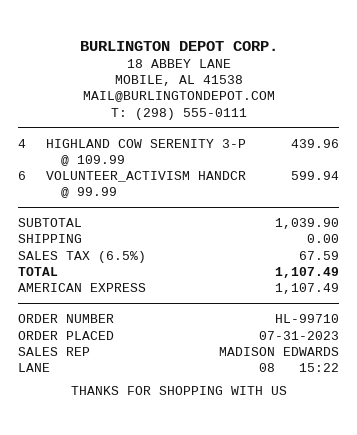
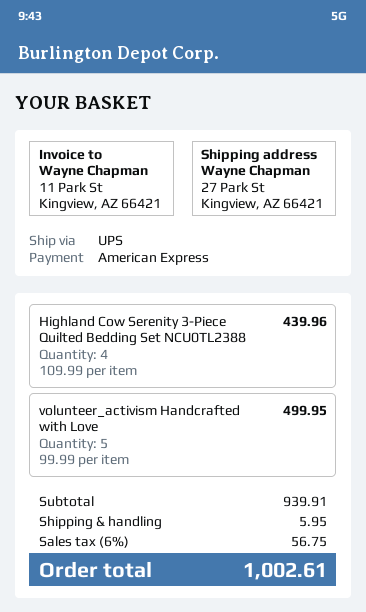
VOLUNTEER_ACTIVISM HANDCR: 6 x 99.99 = 599.94 -> 5 x 99.99 = 499.95
subtotal: 1039.90 -> 939.91
shipping: 0.00 -> 5.95
tax: 6.5% = 67.59 -> 6% = 56.75
total: 1107.49 -> 1002.61

